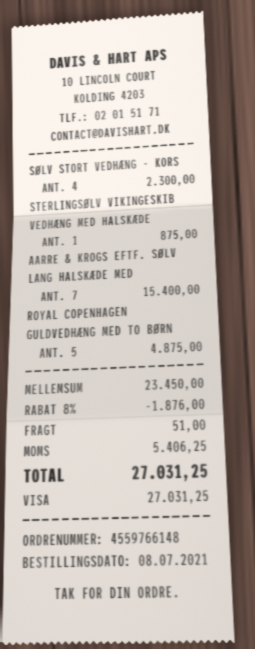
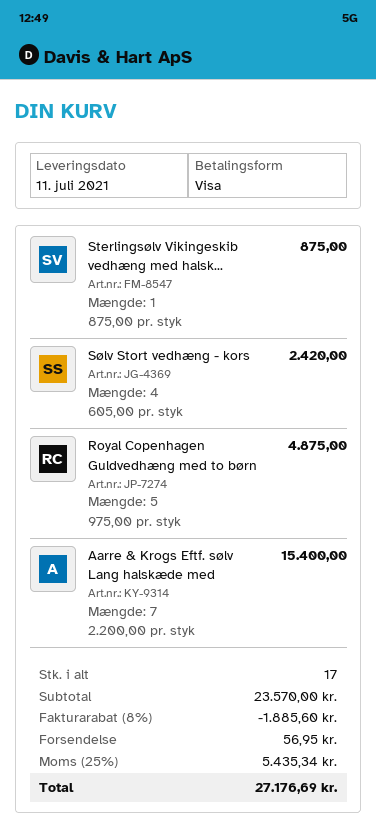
SØLV STORT VEDHÆNG - KORS: 4 for 2300.00 -> 4 for 2420.00
subtotal: 23450.00 -> 23570.00
discount: 8% = 1876.00 -> 8% = 1885.60
shipping: 51.00 -> 56.95
tax: 5406.25 -> 5435.34
total: 27031.25 -> 27176.69

